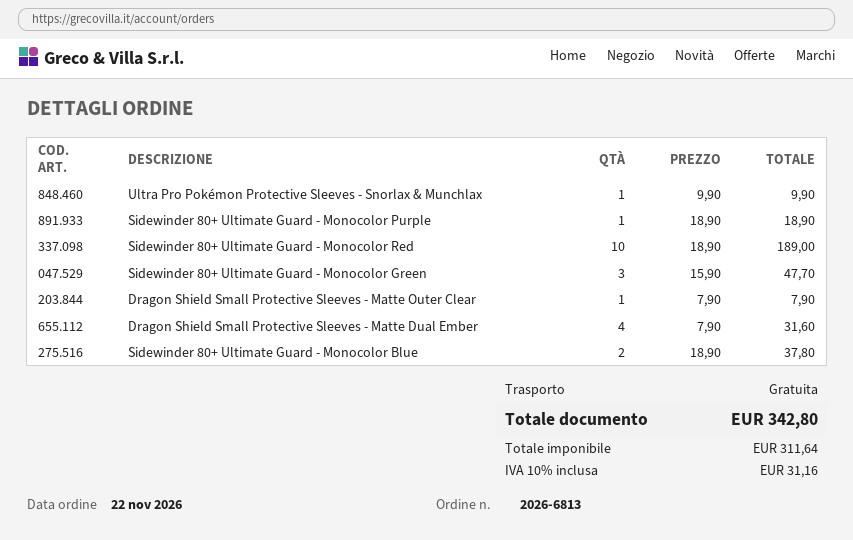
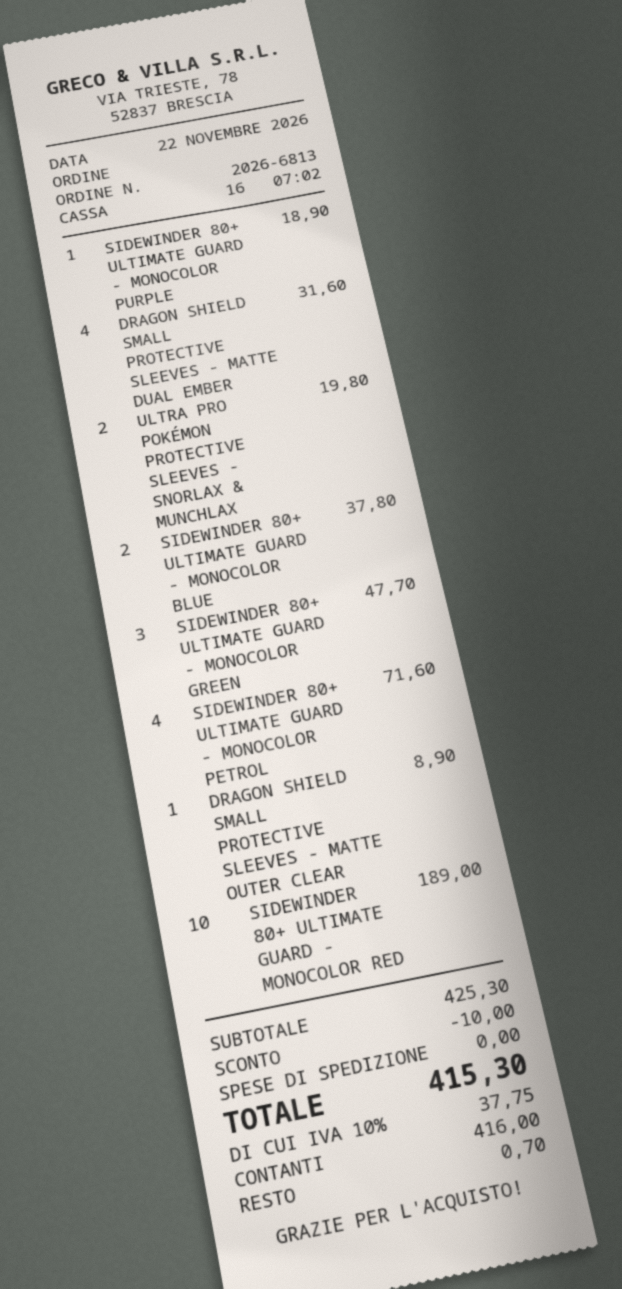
Ultra Pro Pokémon Protective Sleeves - Snorlax & Munchlax: 1 for 9.90 -> 2 for 19.80
Dragon Shield Small Protective Sleeves - Matte Outer Clear: 1 for 7.90 -> 1 for 8.90
SIDEWINDER 80+ ULTIMATE GUARD - MONOCOLOR PETROL: none -> 4 for 71.60
discount: none -> 10.00
tax: 10% = 31.16 -> 10% = 37.75
total: 342.80 -> 415.30

